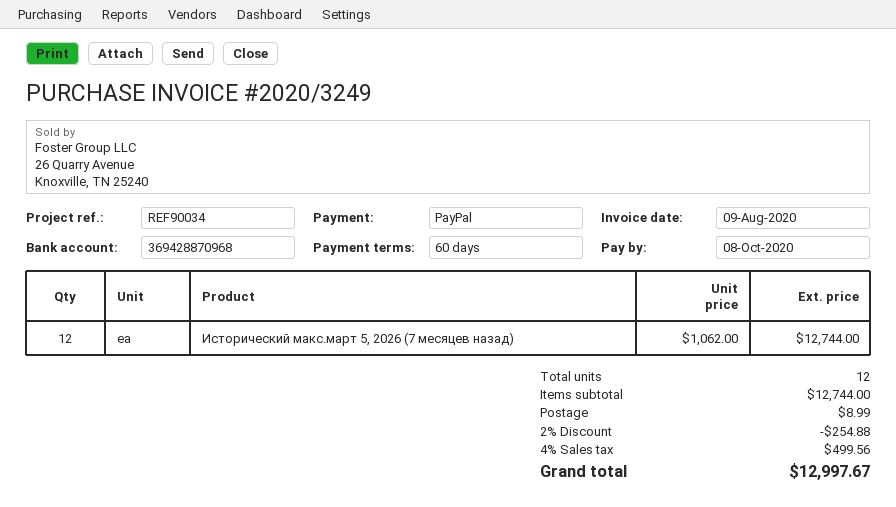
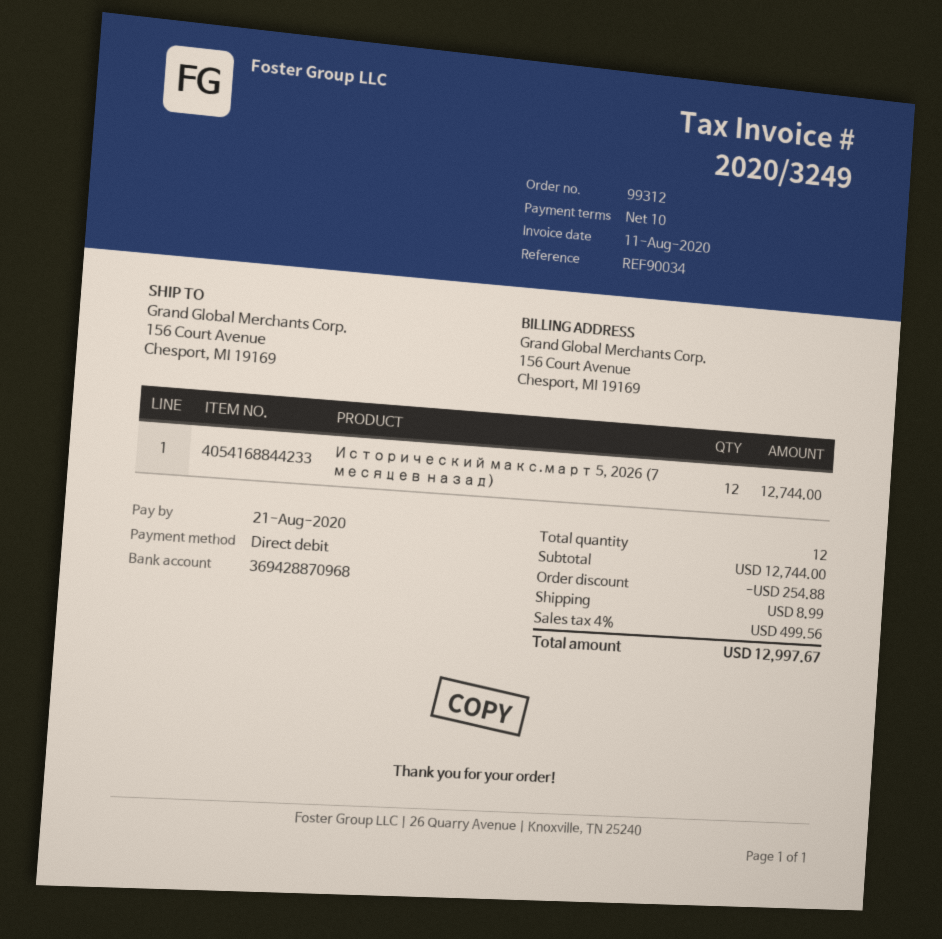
invoice date: 2020-08-09 -> 2020-08-11
payment terms: 60 days -> 10 days
due date: 2020-10-08 -> 2020-08-21
payment method: PayPal -> direct debit

